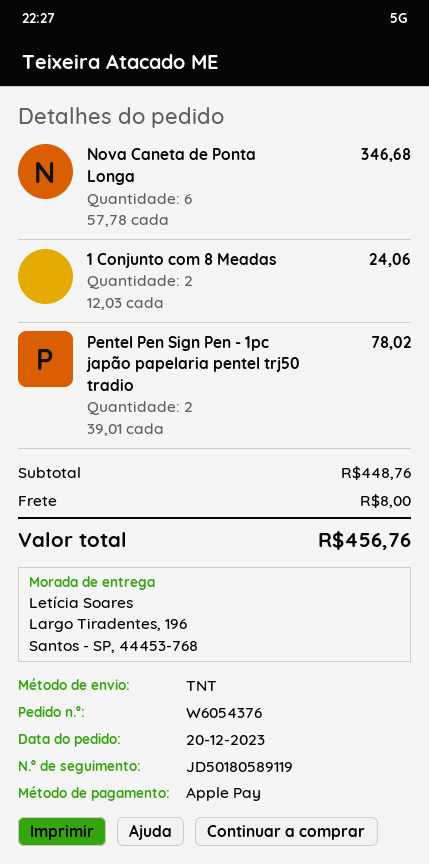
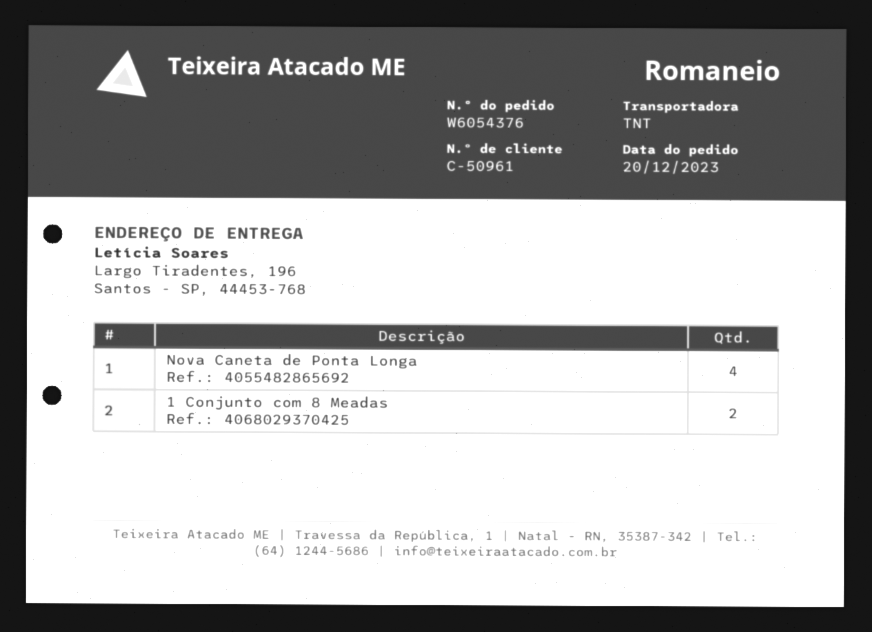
Nova Caneta de Ponta Longa: 6 -> 4
Pentel Pen Sign Pen - 1pc japão papelaria pentel trj50 tradio: 2 -> none

